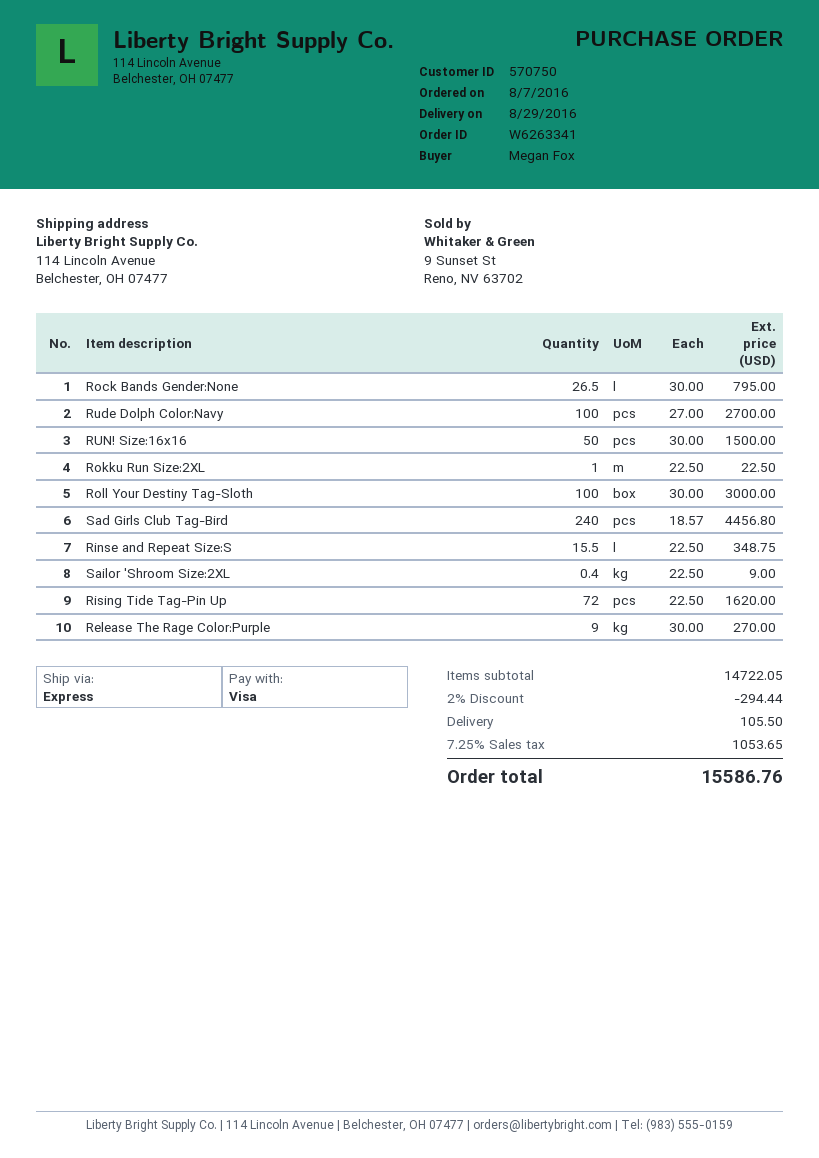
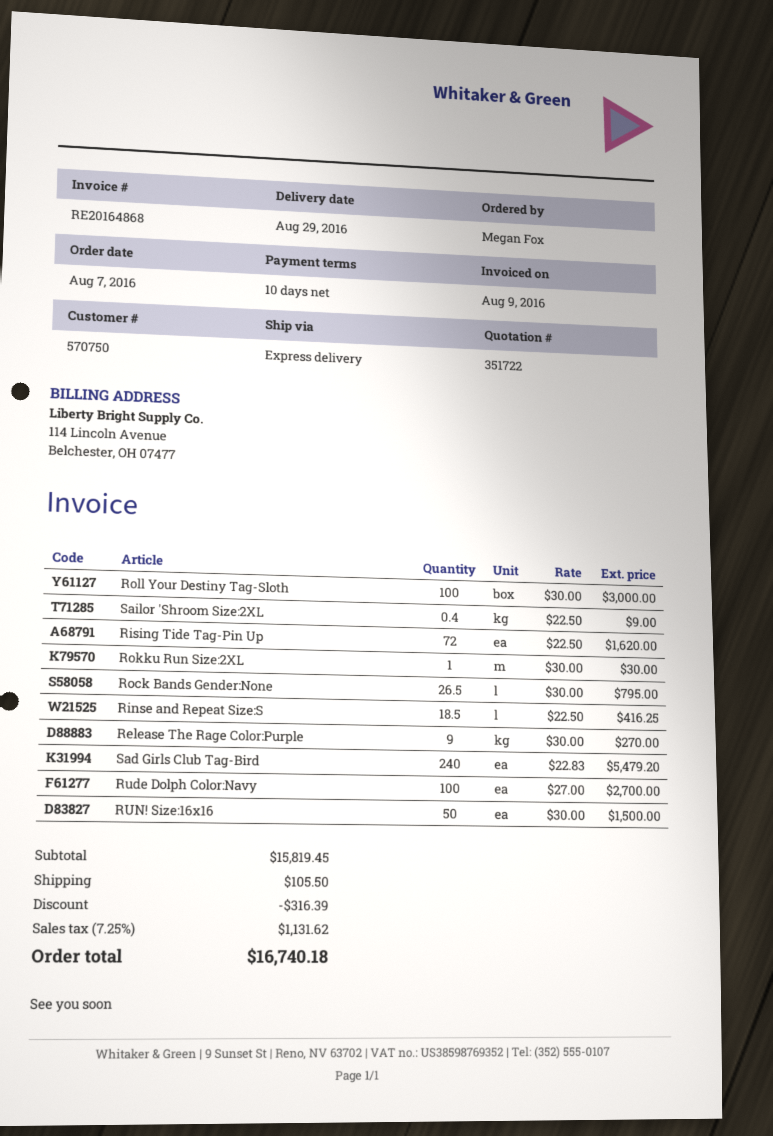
Rokku Run Size:2XL: 1 x 22.50 = 22.50 -> 1 x 30.00 = 30.00
Sad Girls Club Tag-Bird: 240 x 18.57 = 4456.80 -> 240 x 22.83 = 5479.20
Rinse and Repeat Size:S: 15.5 x 22.50 = 348.75 -> 18.5 x 22.50 = 416.25
subtotal: 14722.05 -> 15819.45
discount: 294.44 -> 316.39
tax: 7.25% = 1053.65 -> 7.25% = 1131.62
total: 15586.76 -> 16740.18

